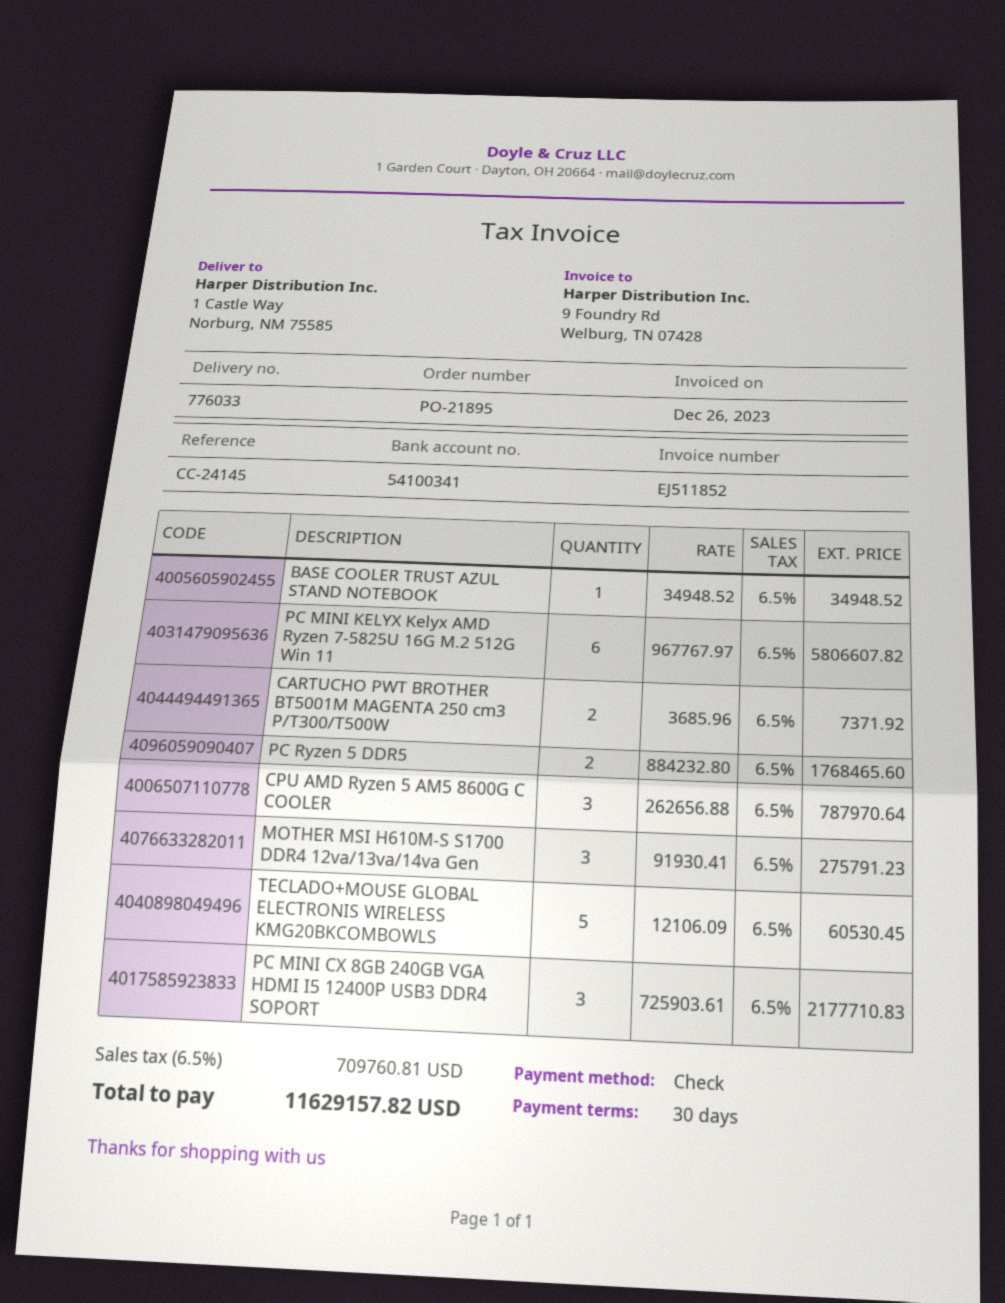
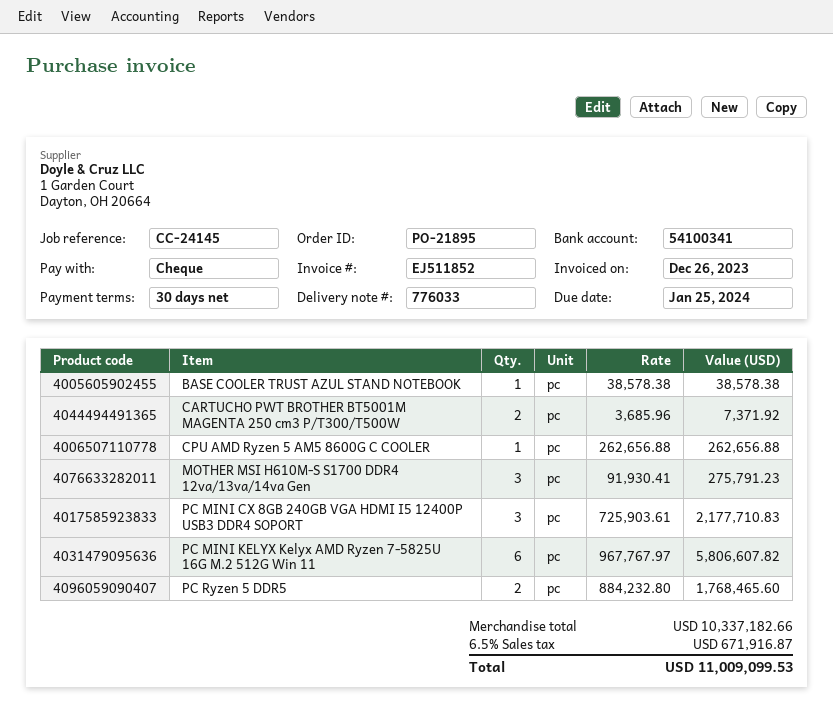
BASE COOLER TRUST AZUL STAND NOTEBOOK: 1 x 34948.52 = 34948.52 -> 1 x 38578.38 = 38578.38
CPU AMD Ryzen 5 AM5 8600G C COOLER: 3 x 262656.88 = 787970.64 -> 1 x 262656.88 = 262656.88
TECLADO+MOUSE GLOBAL ELECTRONIS WIRELESS KMG20BKCOMBOWLS: 5 x 12106.09 = 60530.45 -> none
tax: 6.5% = 709760.81 -> 6.5% = 671916.87
total: 11629157.82 -> 11009099.53

